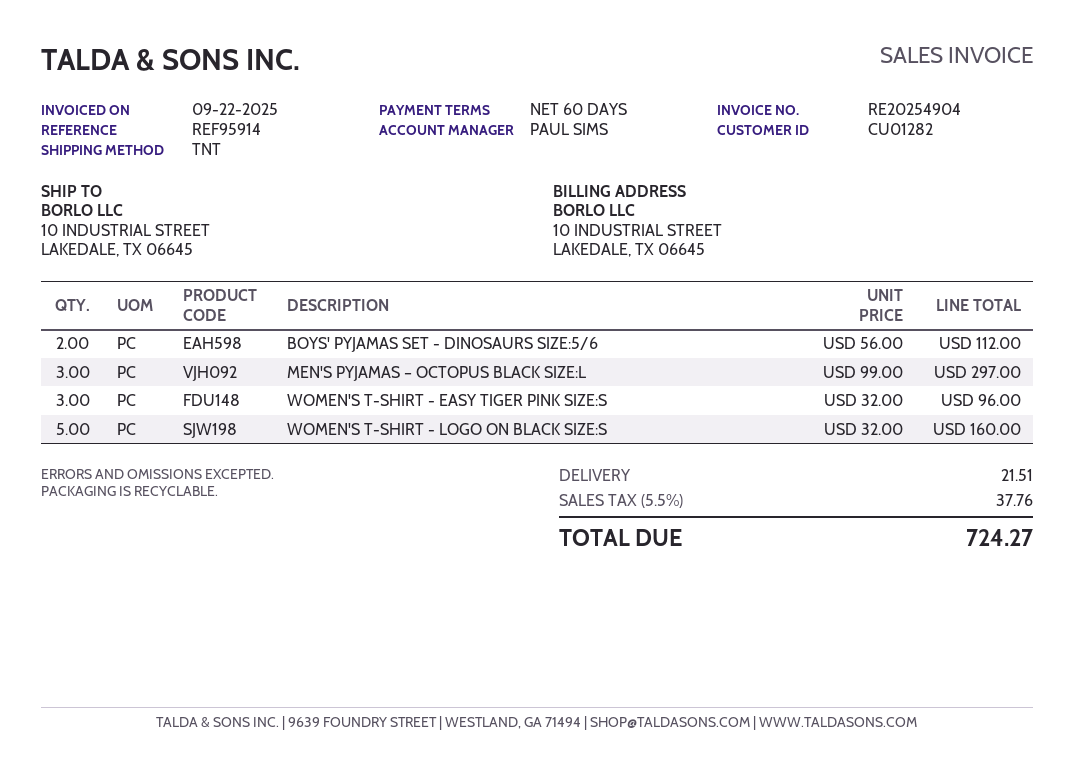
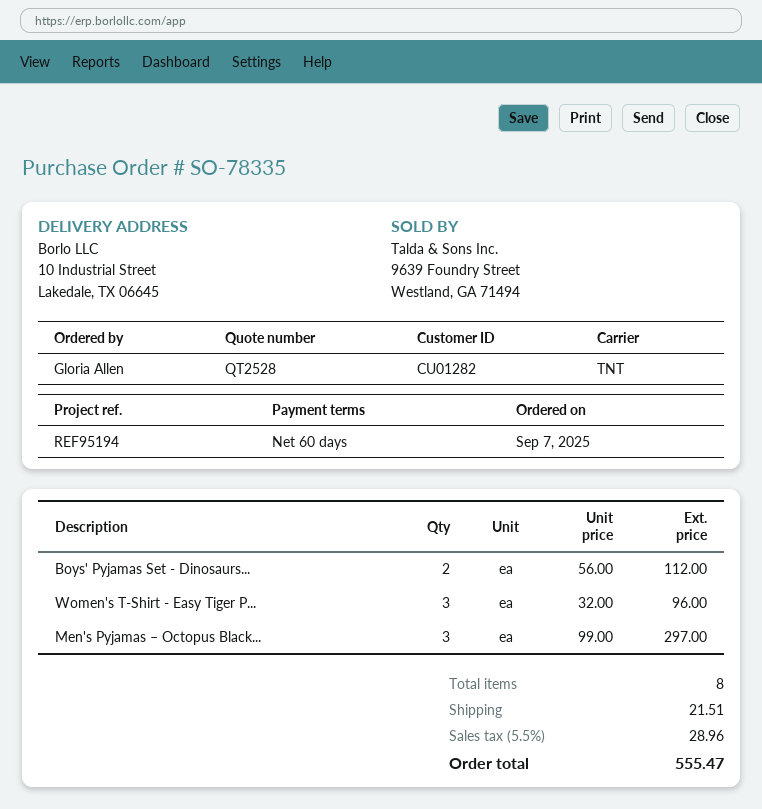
reference: REF95914 -> REF95194
WOMEN'S T-SHIRT - LOGO ON BLACK SIZE:S: 5 x 32.00 = 160.00 -> none
tax: 5.5% = 37.76 -> 5.5% = 28.96
total: 724.27 -> 555.47

